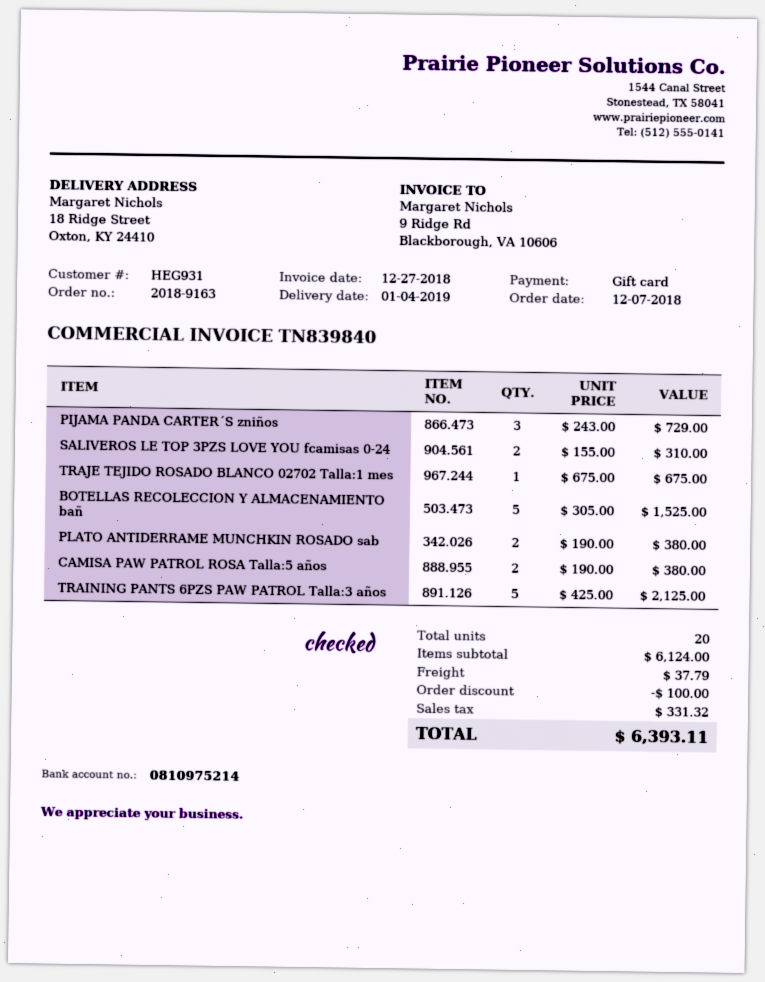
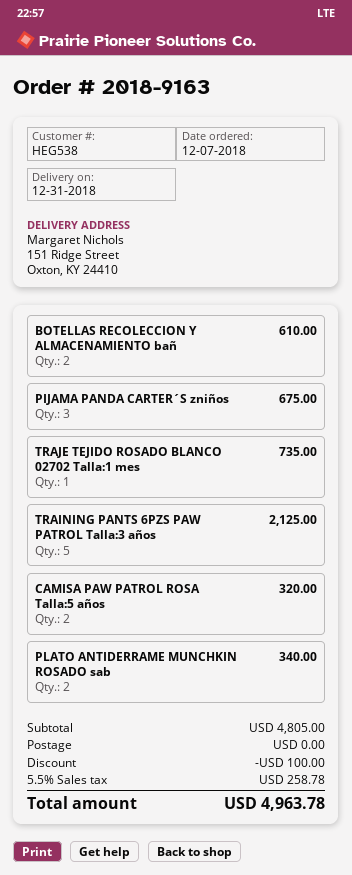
delivery date: 2019-01-04 -> 2018-12-31
customer number: HEG931 -> HEG538
ship to: 18 Ridge Street, Oxton, KY 24410 -> 151 Ridge Street, Oxton, KY 24410
PIJAMA PANDA CARTER´S zniños: 3 for 729.00 -> 3 for 675.00
SALIVEROS LE TOP 3PZS LOVE YOU fcamisas 0-24: 2 for 310.00 -> none
TRAJE TEJIDO ROSADO BLANCO 02702 Talla:1 mes: 1 for 675.00 -> 1 for 735.00
BOTELLAS RECOLECCION Y ALMACENAMIENTO bañ: 5 for 1525.00 -> 2 for 610.00
PLATO ANTIDERRAME MUNCHKIN ROSADO sab: 2 for 380.00 -> 2 for 340.00
CAMISA PAW PATROL ROSA Talla:5 años: 2 for 380.00 -> 2 for 320.00
subtotal: 6124.00 -> 4805.00
shipping: 37.79 -> 0.00
tax: 331.32 -> 258.78
total: 6393.11 -> 4963.78

